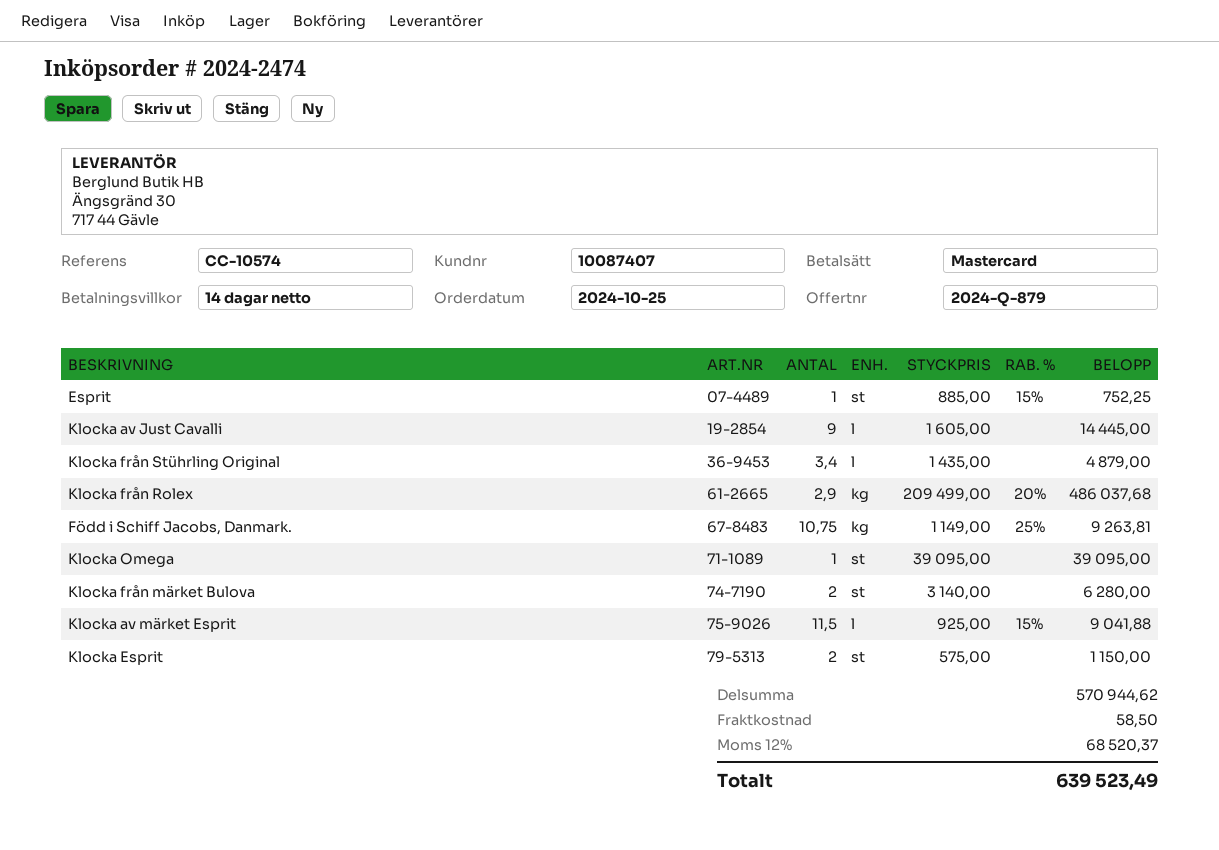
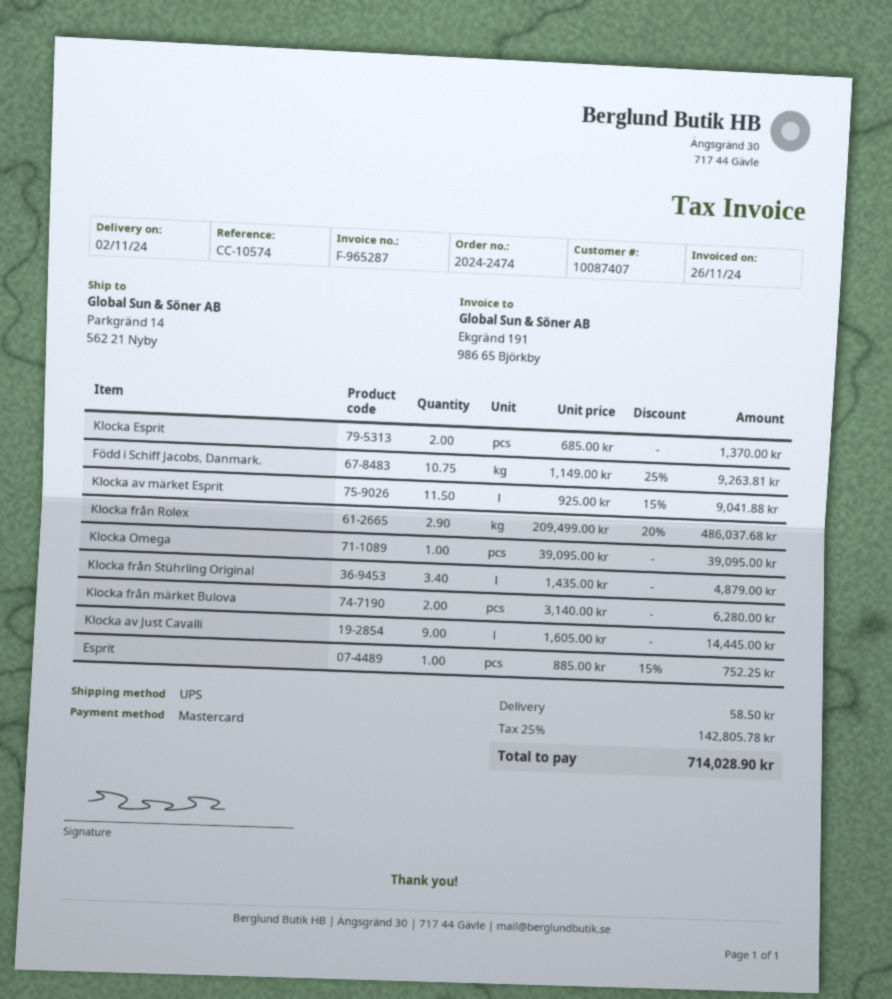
Klocka Esprit: 2 x 575.00 = 1150.00 -> 2 x 685.00 = 1370.00
tax: 12% = 68520.37 -> 25% = 142805.78
total: 639523.49 -> 714028.90

